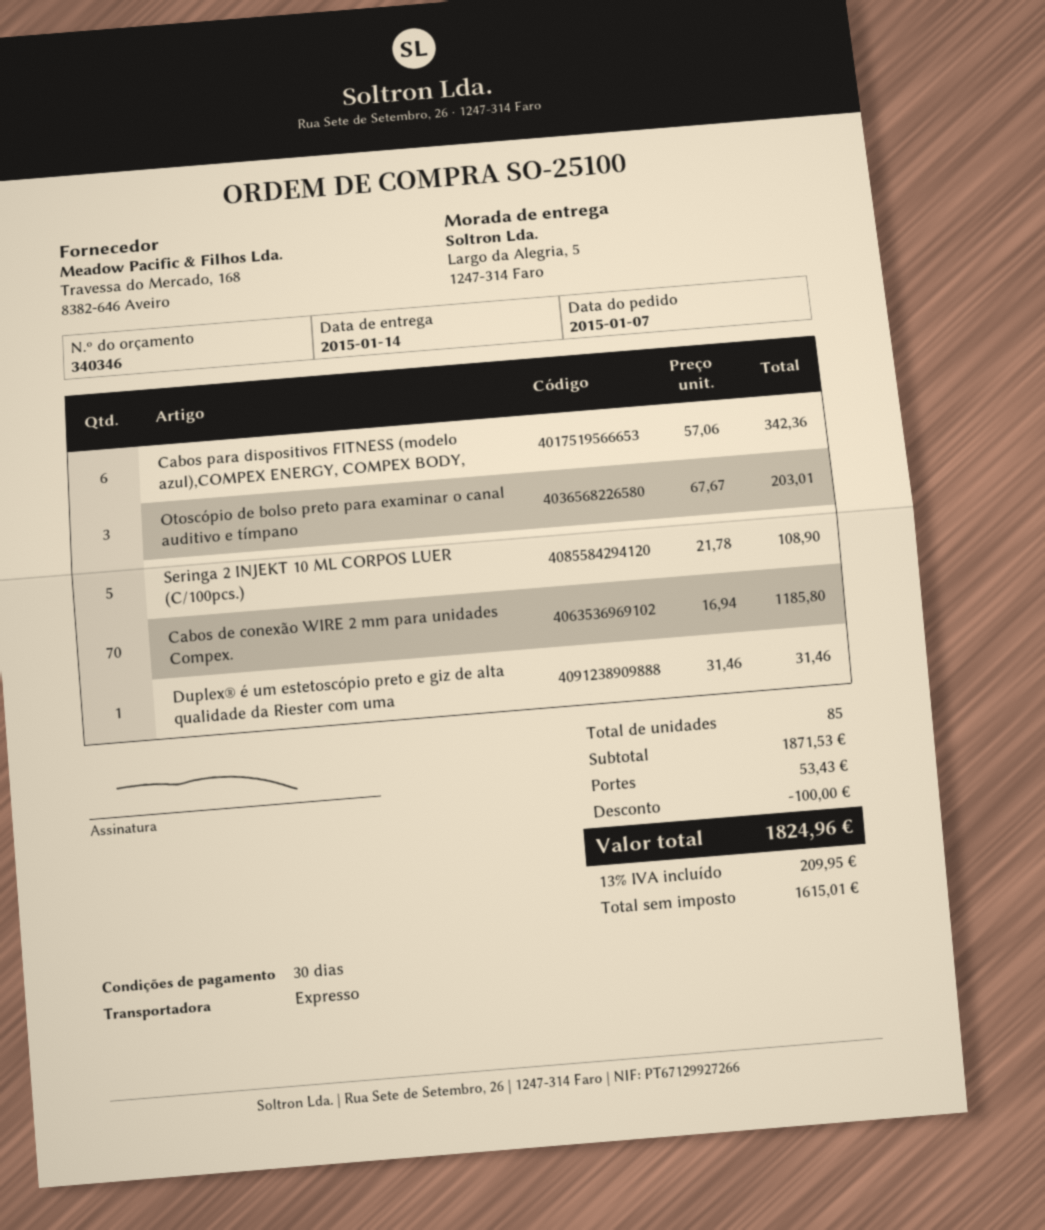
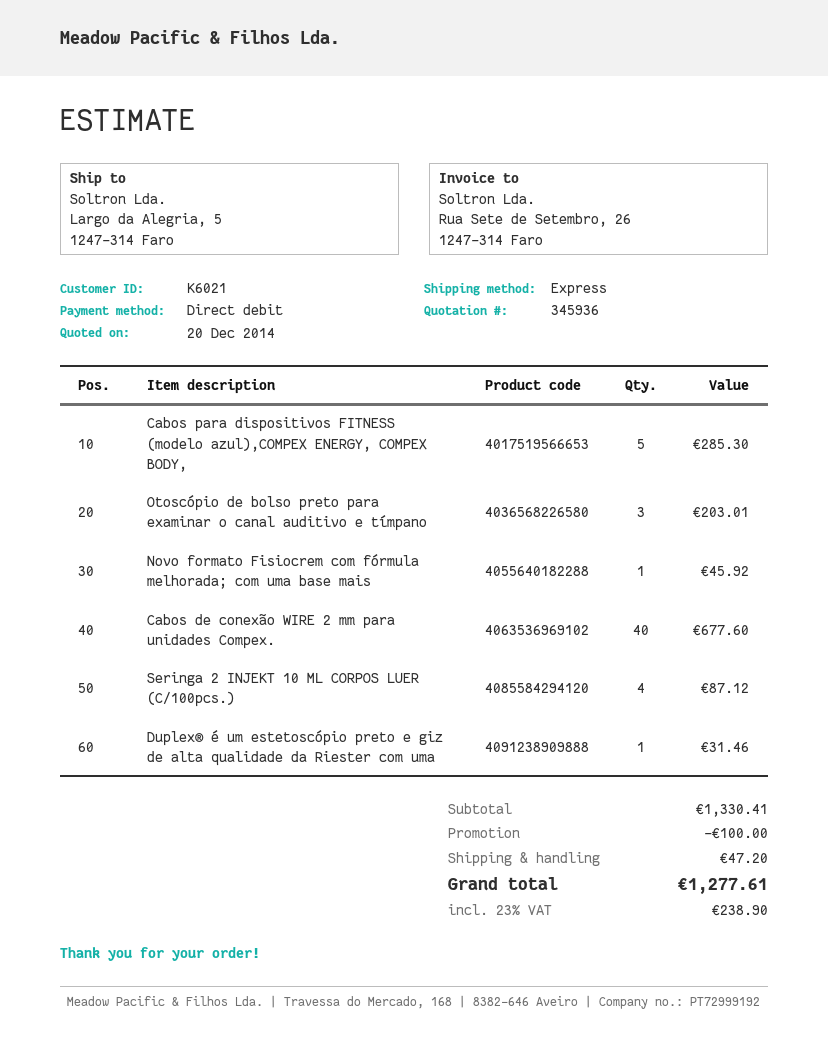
quote number: 340346 -> 345936
Cabos para dispositivos FITNESS (modelo azul),COMPEX ENERGY, COMPEX BODY,: 6 for 342.36 -> 5 for 285.30
Seringa 2 INJEKT 10 ML CORPOS LUER (C/100pcs.): 5 for 108.90 -> 4 for 87.12
Cabos de conexão WIRE 2 mm para unidades Compex.: 70 for 1185.80 -> 40 for 677.60
Novo formato Fisiocrem com fórmula melhorada; com uma base mais: none -> 1 for 45.92
subtotal: 1871.53 -> 1330.41
shipping: 53.43 -> 47.20
tax: 13% = 209.95 -> 23% = 238.90
total: 1824.96 -> 1277.61

